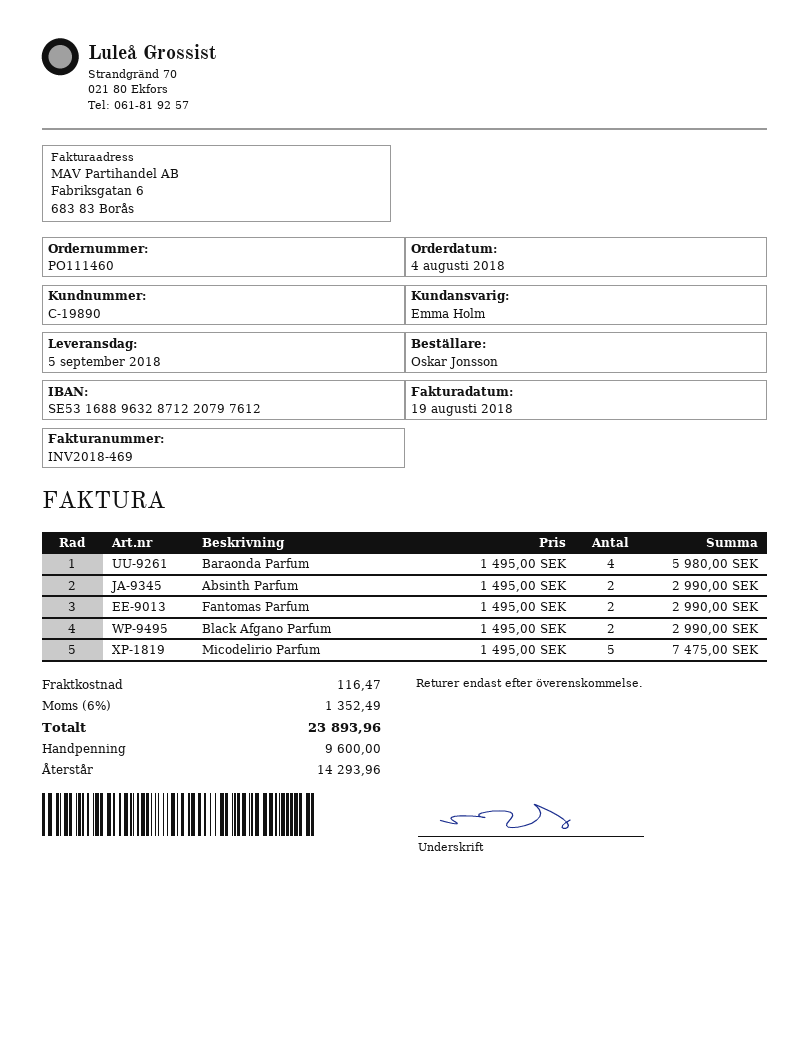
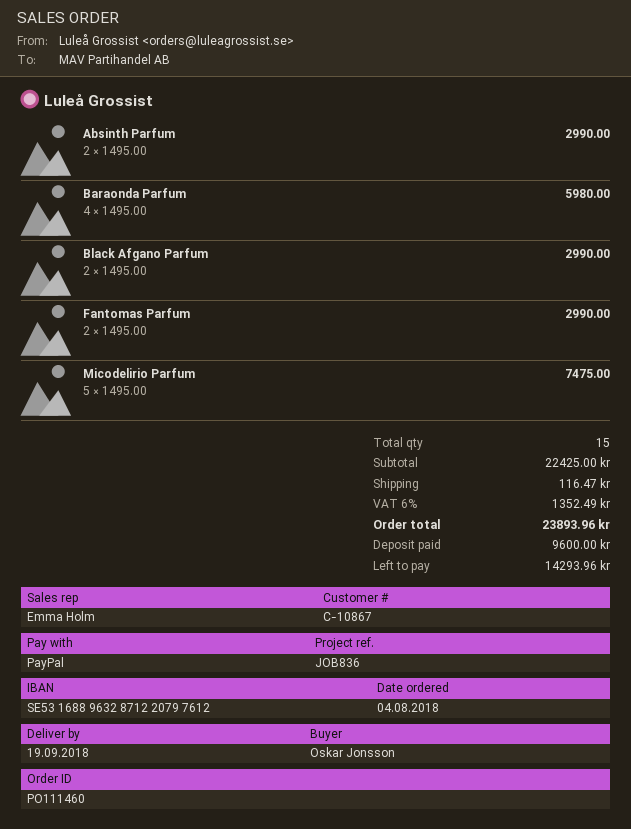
delivery date: 2018-09-05 -> 2018-09-19
customer number: C-19890 -> C-10867

